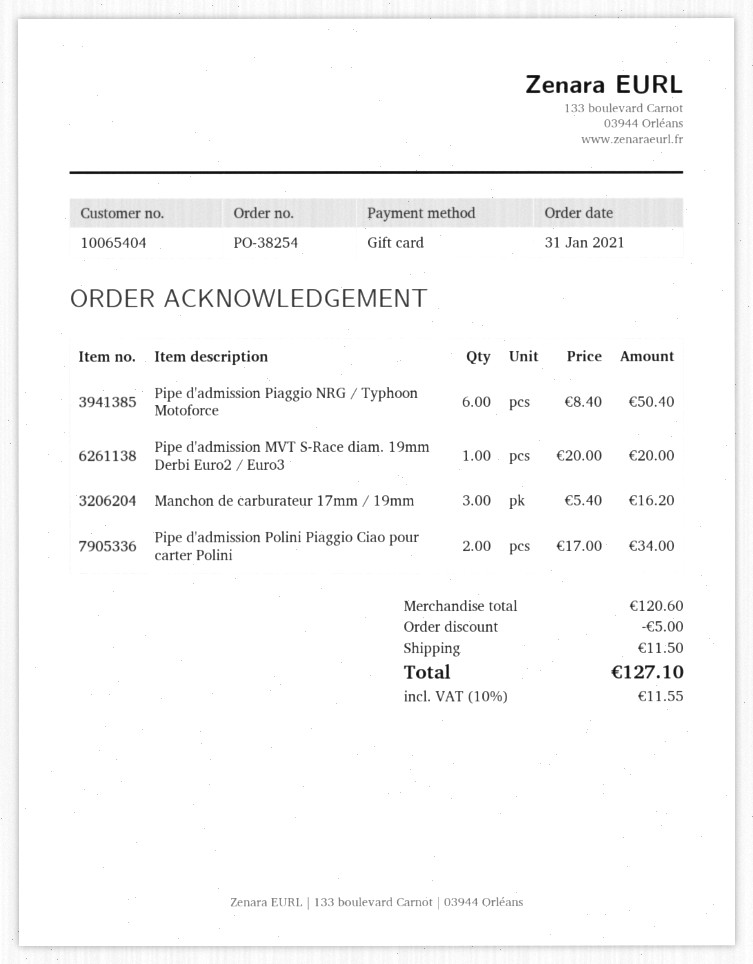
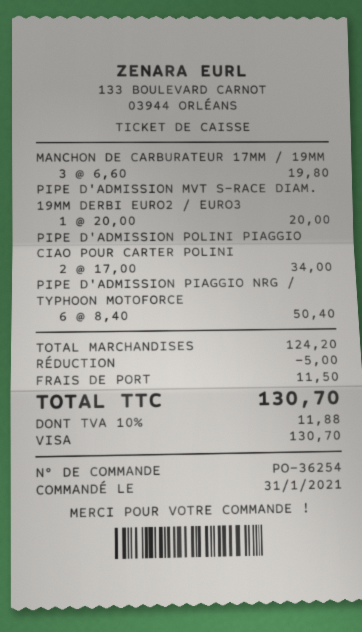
order number: PO-38254 -> PO-36254
payment method: gift card -> Visa
Manchon de carburateur 17mm / 19mm: 3 x 5.40 = 16.20 -> 3 x 6.60 = 19.80
subtotal: 120.60 -> 124.20
tax: 10% = 11.55 -> 10% = 11.88
total: 127.10 -> 130.70

